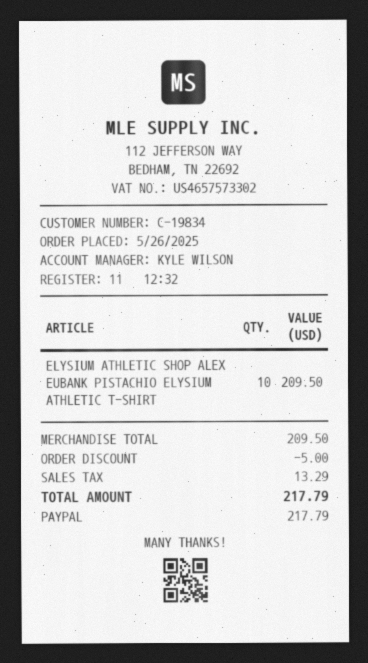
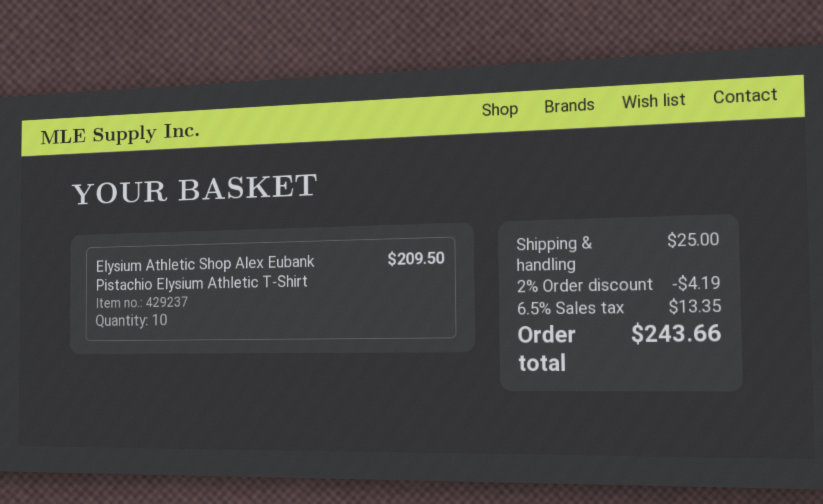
discount: 5.00 -> 4.19
shipping: none -> 25.00
tax: 13.29 -> 13.35
total: 217.79 -> 243.66

